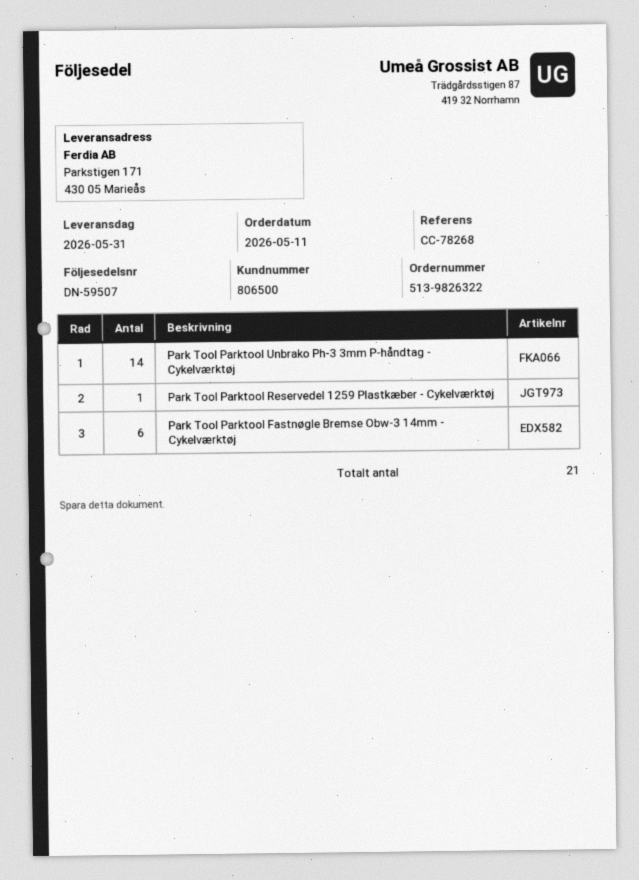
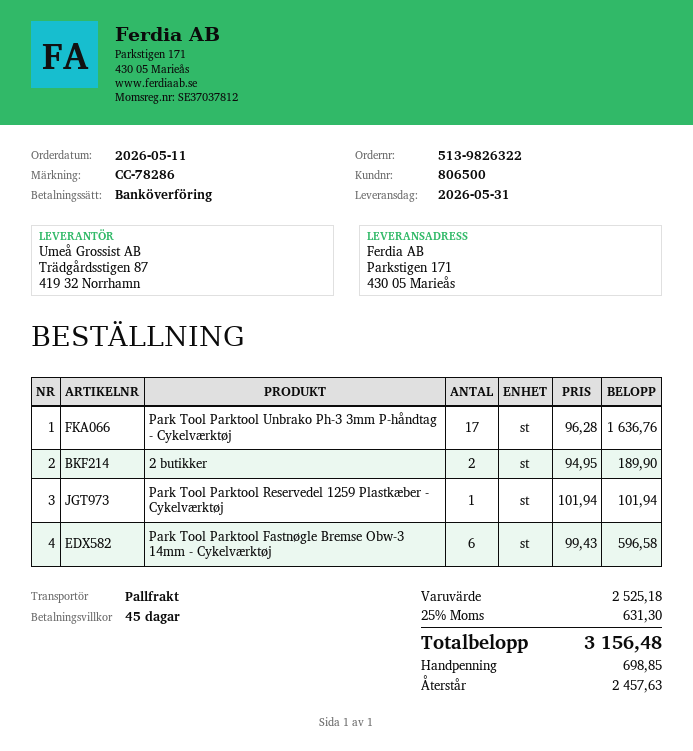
reference: CC-78268 -> CC-78286
Park Tool Parktool Unbrako Ph-3 3mm P-håndtag - Cykelværktøj: 14 -> 17
2 butikker: none -> 2

